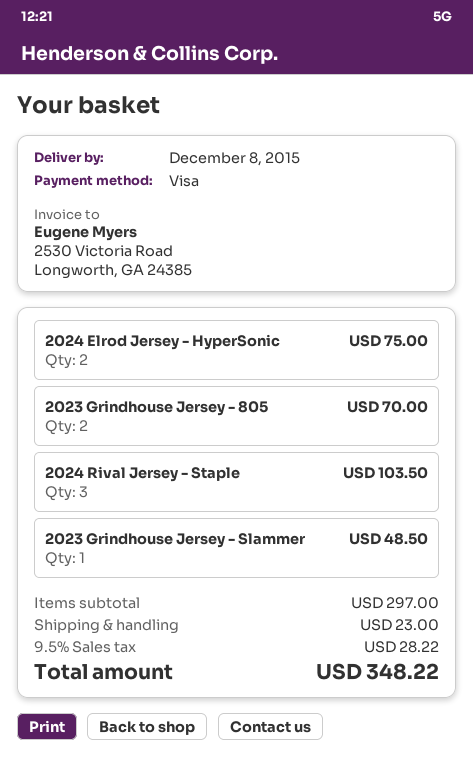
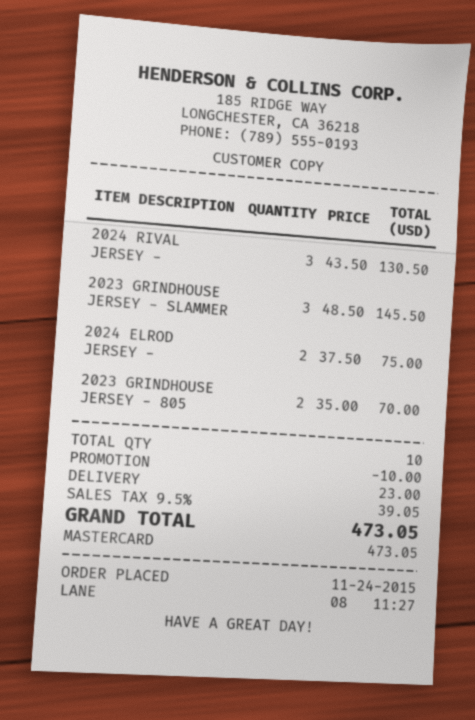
payment method: Visa -> Mastercard
2024 Rival Jersey - Staple: 3 for 103.50 -> 3 for 130.50
2023 Grindhouse Jersey - Slammer: 1 for 48.50 -> 3 for 145.50
discount: none -> 10.00
tax: 9.5% = 28.22 -> 9.5% = 39.05
total: 348.22 -> 473.05

